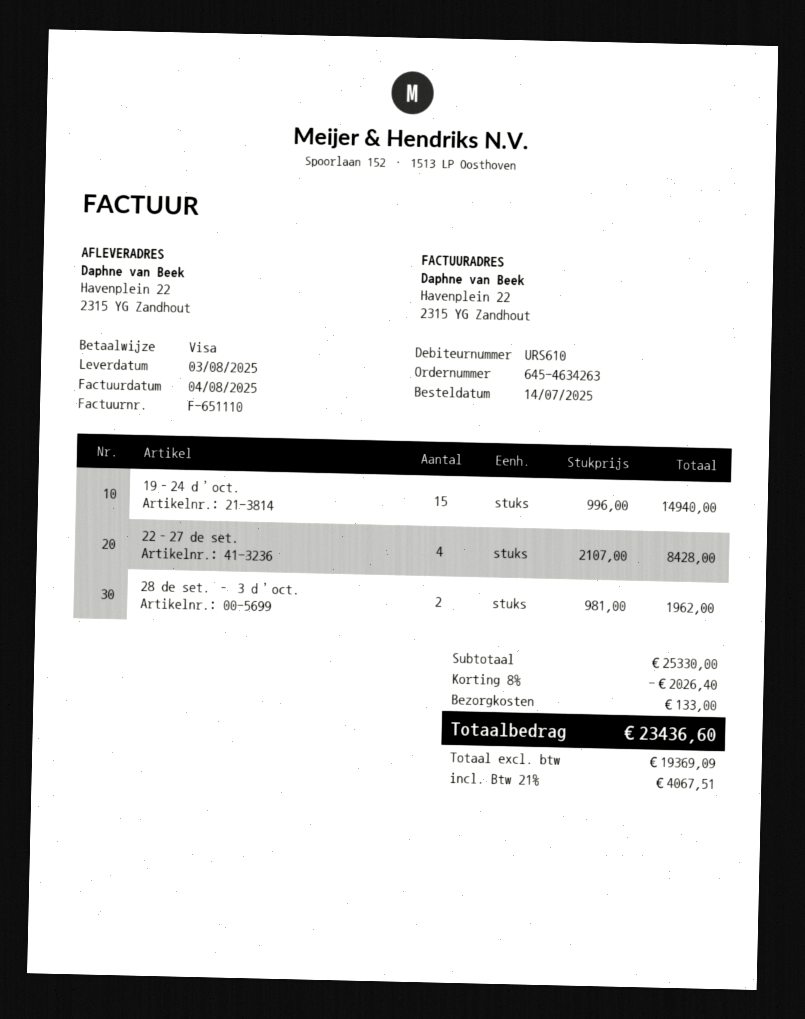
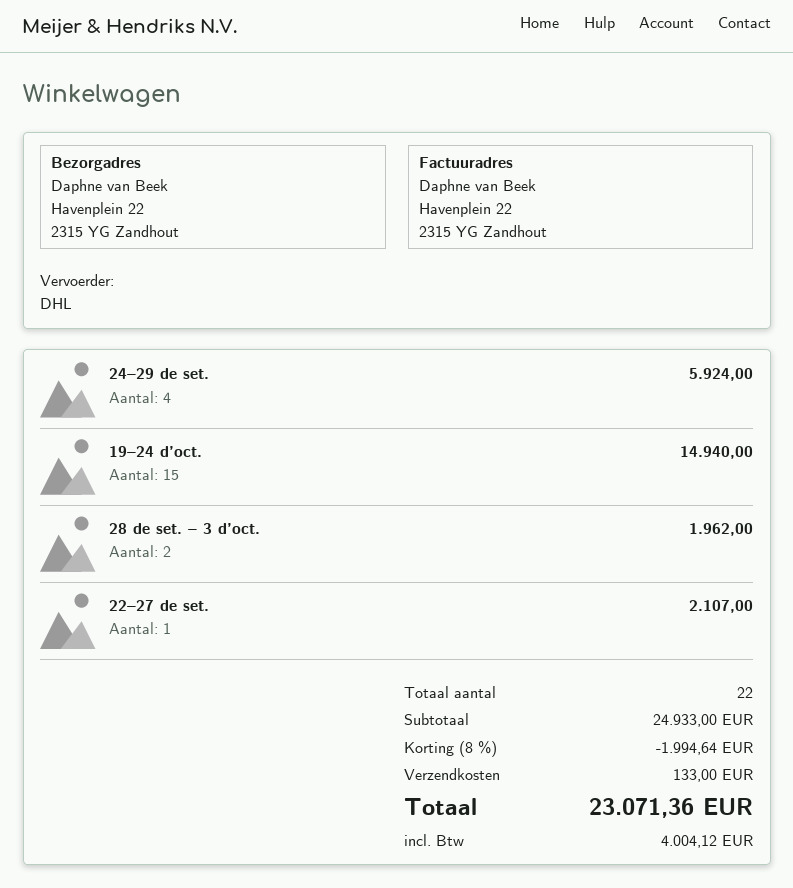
22–27 de set.: 4 for 8428.00 -> 1 for 2107.00
24–29 de set.: none -> 4 for 5924.00
subtotal: 25330.00 -> 24933.00
discount: 8% = 2026.40 -> 8% = 1994.64
tax: 4067.51 -> 4004.12
total: 23436.60 -> 23071.36

